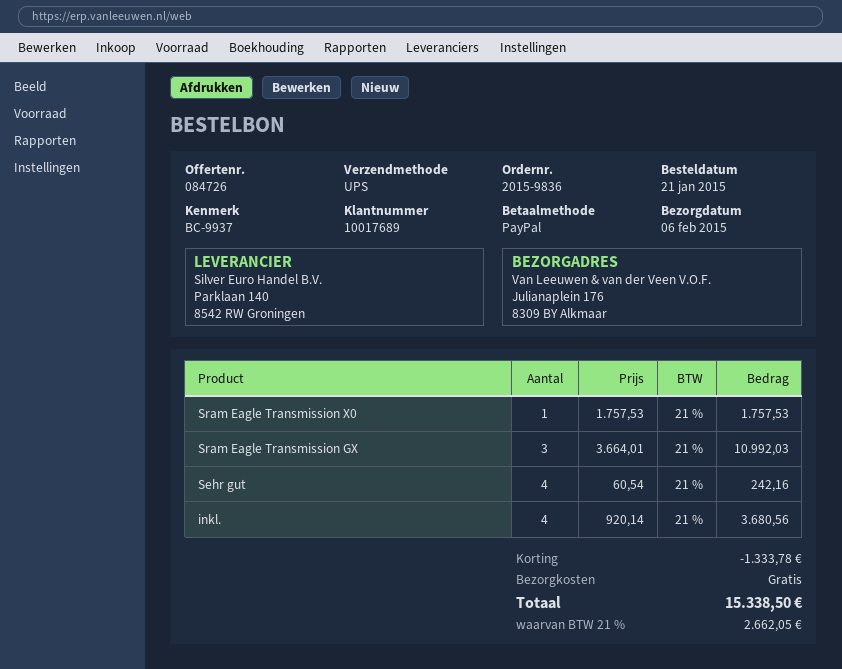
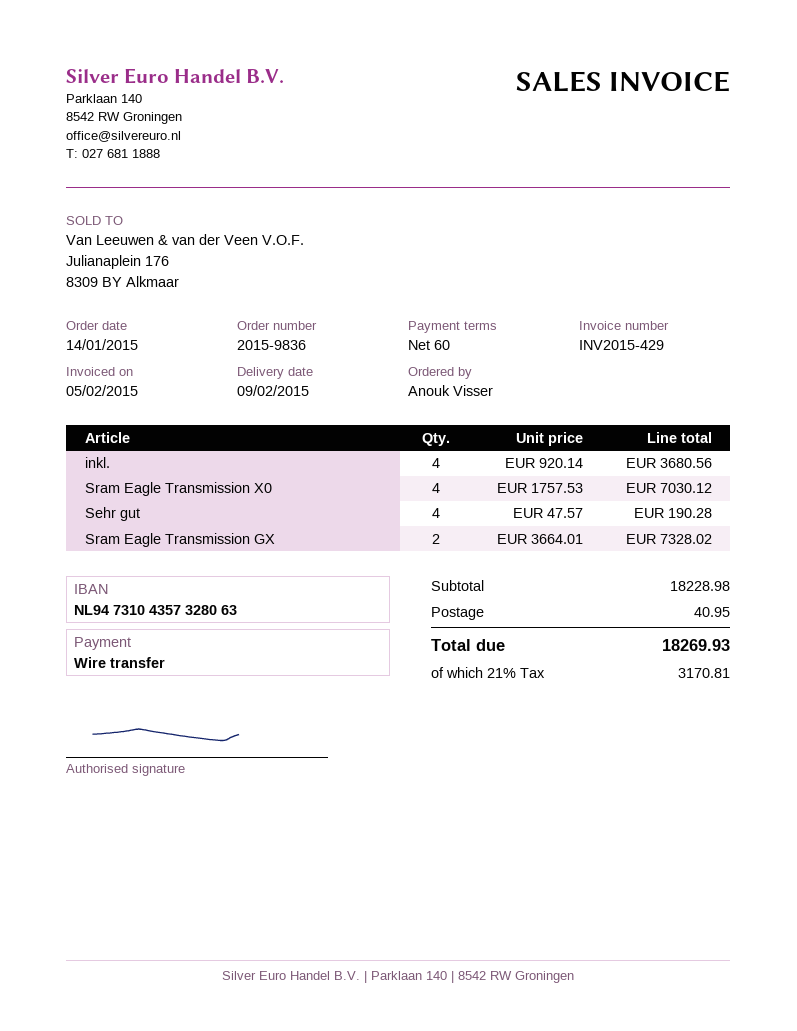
order date: 2015-01-21 -> 2015-01-14
delivery date: 2015-02-06 -> 2015-02-09
payment method: PayPal -> bank transfer
Sram Eagle Transmission X0: 1 x 1757.53 = 1757.53 -> 4 x 1757.53 = 7030.12
Sram Eagle Transmission GX: 3 x 3664.01 = 10992.03 -> 2 x 3664.01 = 7328.02
Sehr gut: 4 x 60.54 = 242.16 -> 4 x 47.57 = 190.28
discount: 1333.78 -> none
shipping: 0.00 -> 40.95
tax: 21% = 2662.05 -> 21% = 3170.81
total: 15338.50 -> 18269.93

